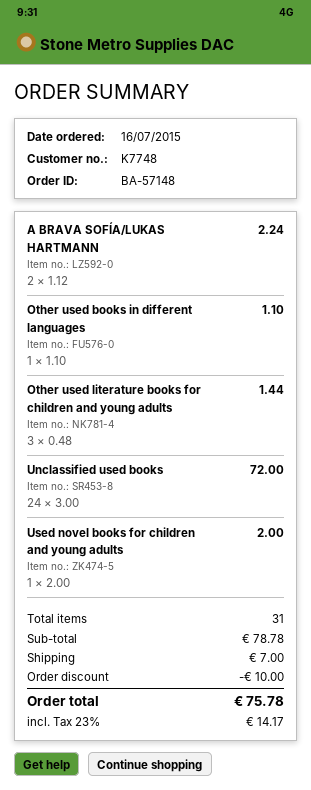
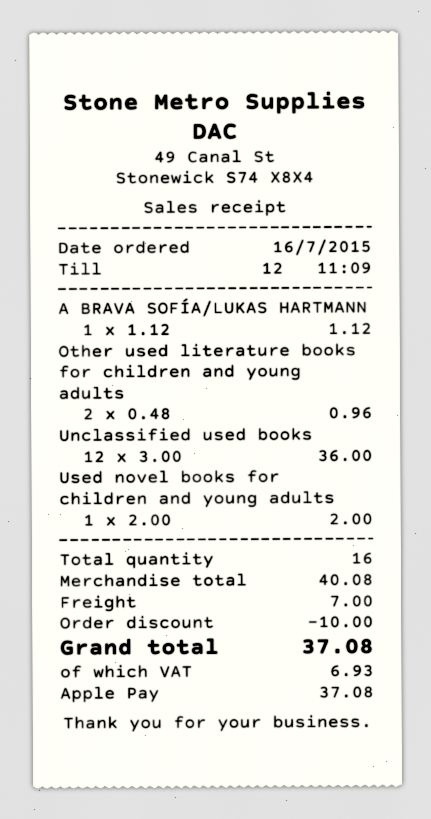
A BRAVA SOFÍA/LUKAS HARTMANN: 2 x 1.12 = 2.24 -> 1 x 1.12 = 1.12
Other used books in different languages: 1 x 1.10 = 1.10 -> none
Other used literature books for children and young adults: 3 x 0.48 = 1.44 -> 2 x 0.48 = 0.96
Unclassified used books: 24 x 3.00 = 72.00 -> 12 x 3.00 = 36.00
total quantity: 31 -> 16
subtotal: 78.78 -> 40.08
tax: 14.17 -> 6.93
total: 75.78 -> 37.08

